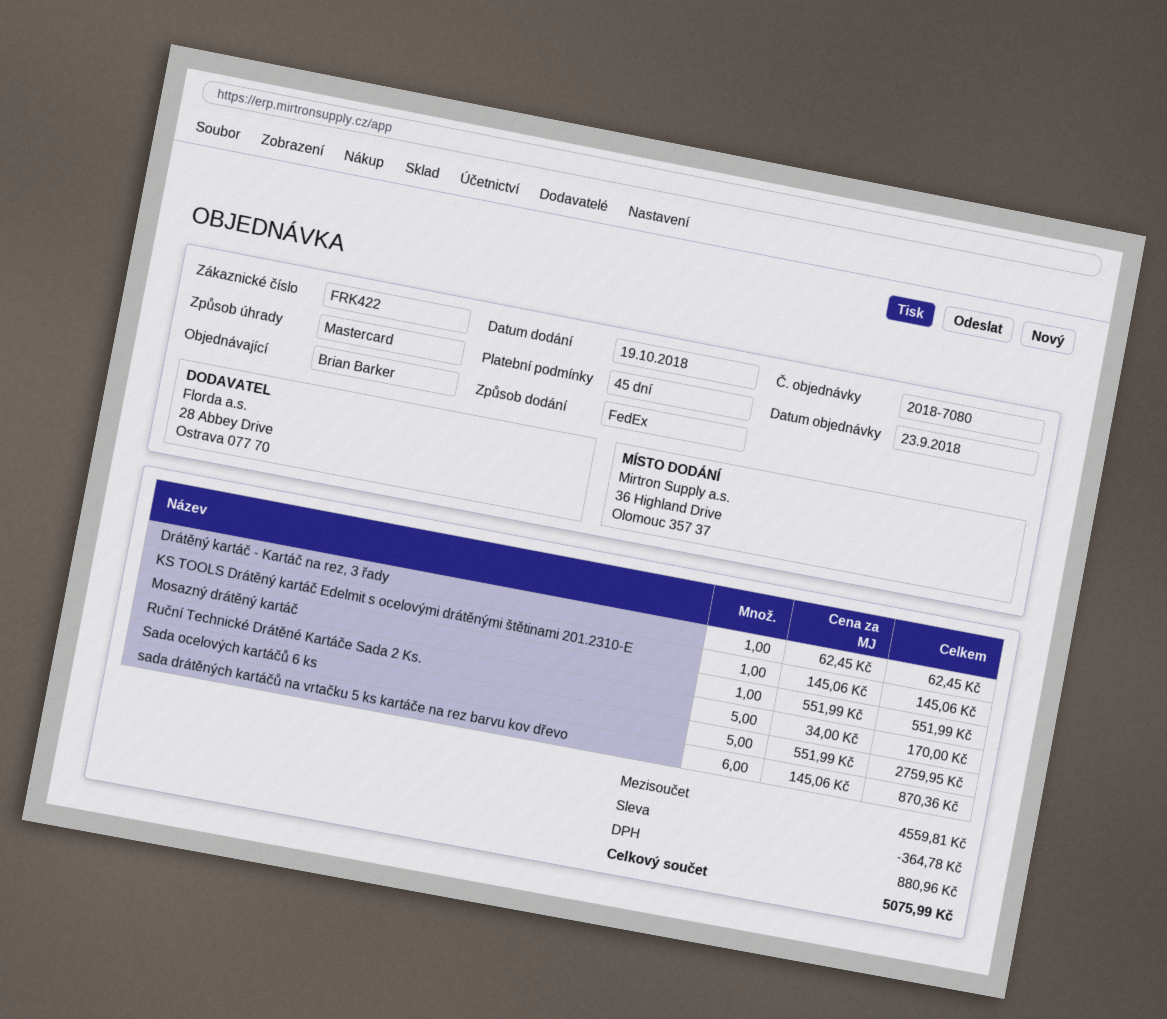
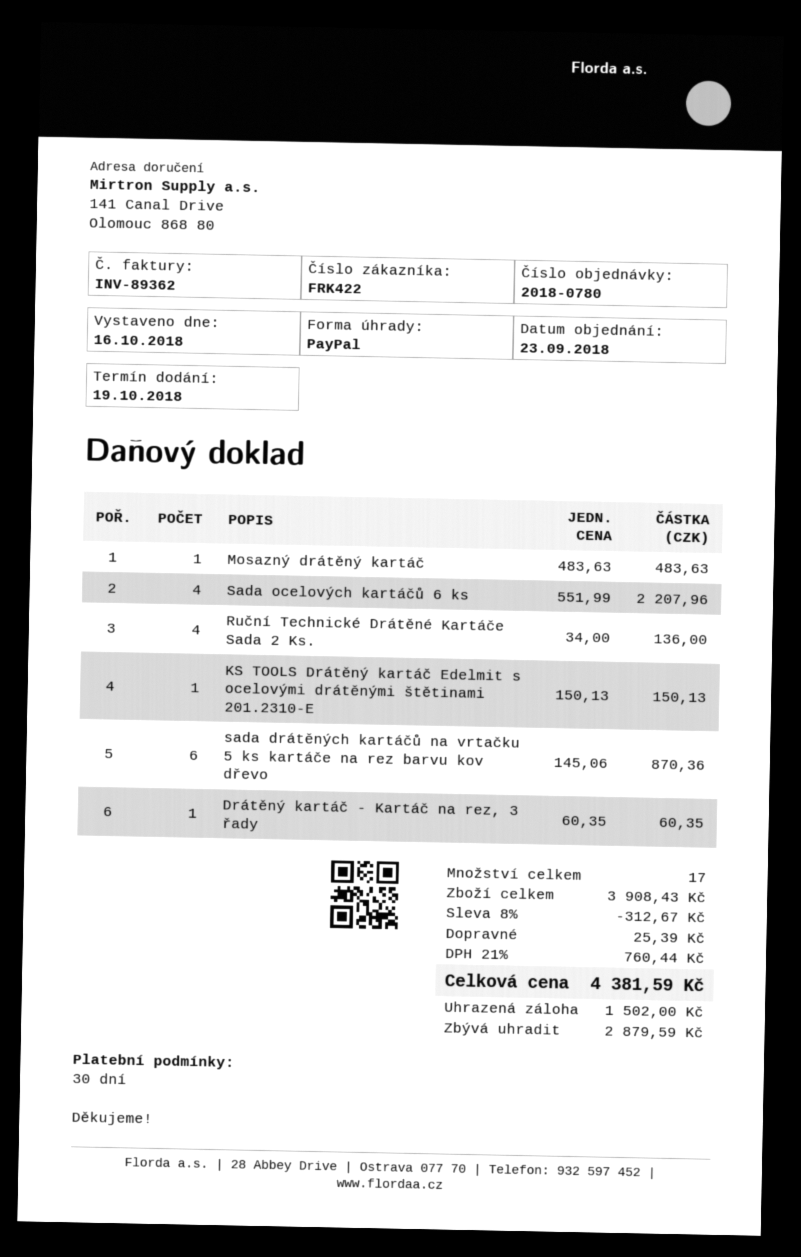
order number: 2018-7080 -> 2018-0780
payment terms: 45 days -> 30 days
payment method: Mastercard -> PayPal
ship to: 36 Highland Drive, Olomouc 357 37 -> 141 Canal Drive, Olomouc 868 80
Drátěný kartáč - Kartáč na rez, 3 řady: 1 x 62.45 = 62.45 -> 1 x 60.35 = 60.35
KS TOOLS Drátěný kartáč Edelmit s ocelovými drátěnými štětinami 201.2310-E: 1 x 145.06 = 145.06 -> 1 x 150.13 = 150.13
Mosazný drátěný kartáč: 1 x 551.99 = 551.99 -> 1 x 483.63 = 483.63
Ruční Technické Drátěné Kartáče Sada 2 Ks.: 5 x 34.00 = 170.00 -> 4 x 34.00 = 136.00
Sada ocelových kartáčů 6 ks: 5 x 551.99 = 2759.95 -> 4 x 551.99 = 2207.96
subtotal: 4559.81 -> 3908.43
discount: 364.78 -> 312.67
shipping: none -> 25.39
tax: 880.96 -> 760.44
total: 5075.99 -> 4381.59

